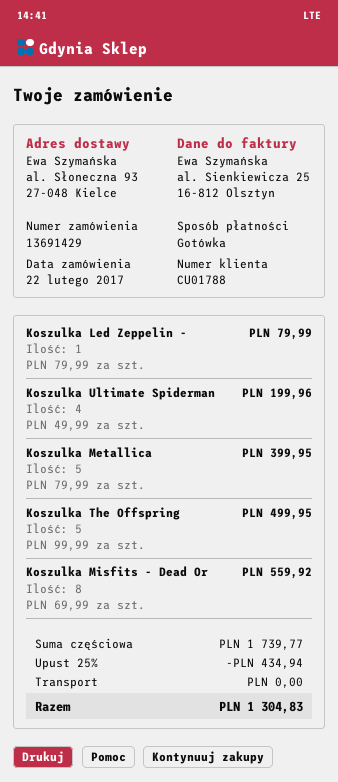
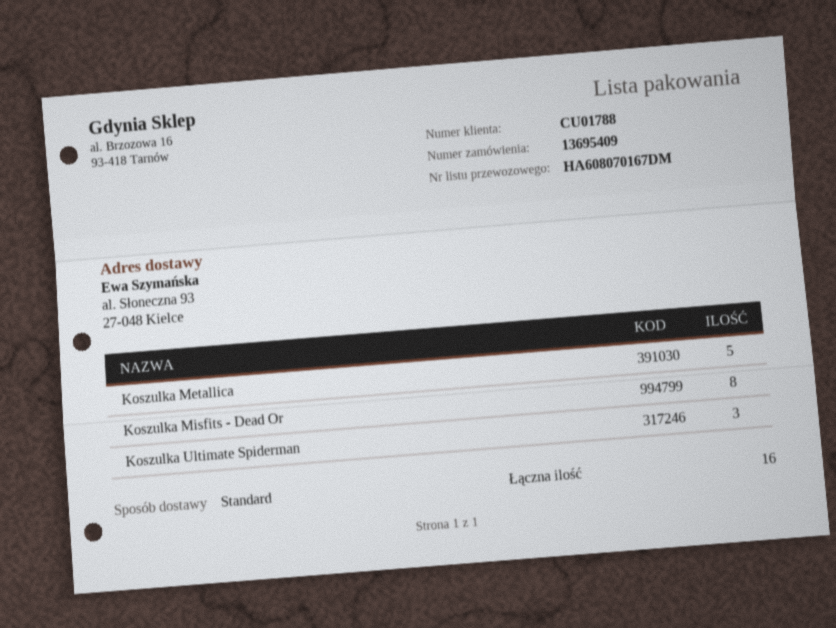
order number: 13691429 -> 13695409
Koszulka Led Zeppelin -: 1 -> none
Koszulka Ultimate Spiderman: 4 -> 3
Koszulka The Offspring: 5 -> none

